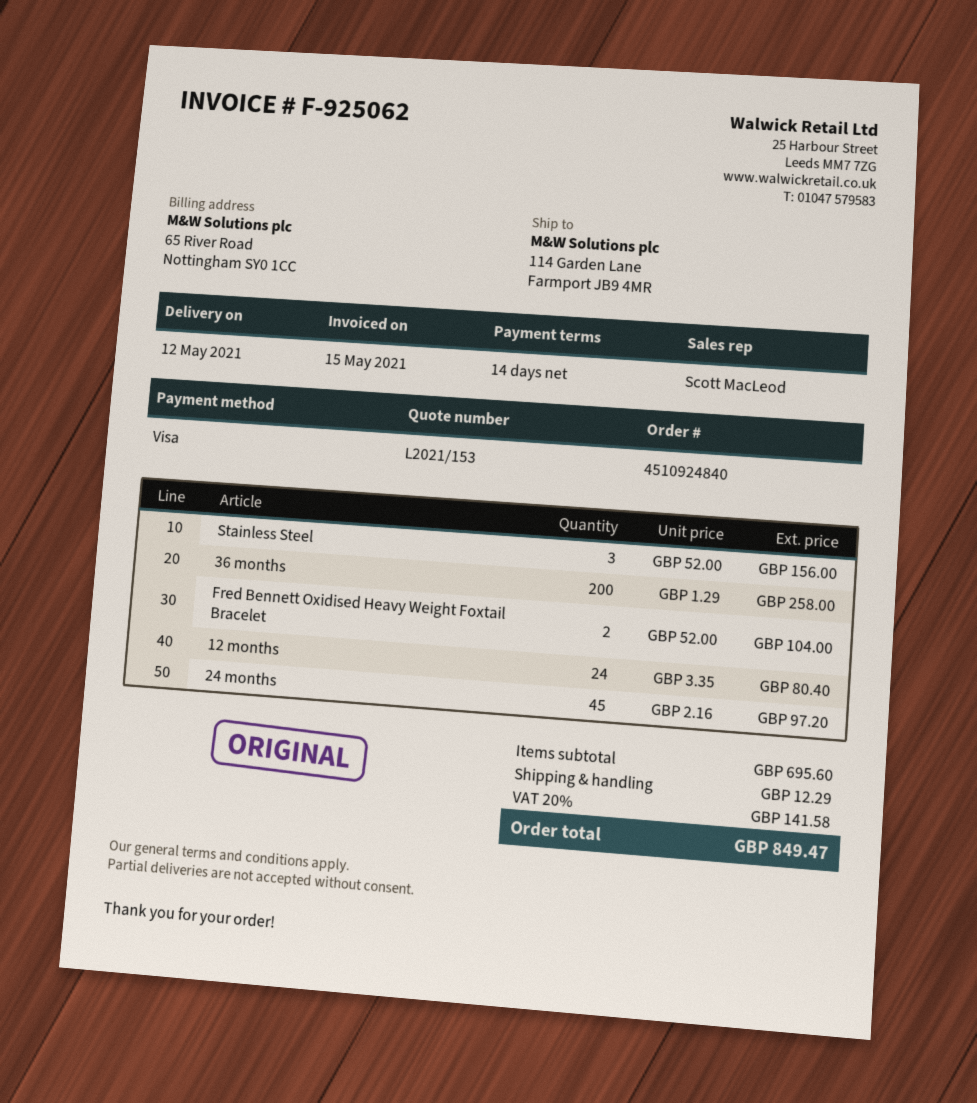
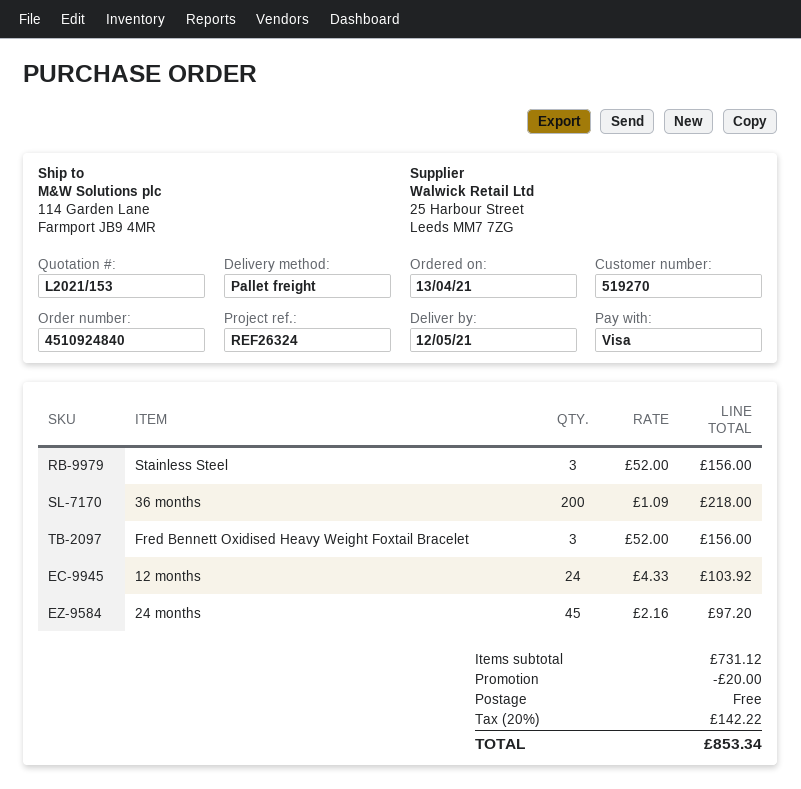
36 months: 200 x 1.29 = 258.00 -> 200 x 1.09 = 218.00
Fred Bennett Oxidised Heavy Weight Foxtail Bracelet: 2 x 52.00 = 104.00 -> 3 x 52.00 = 156.00
12 months: 24 x 3.35 = 80.40 -> 24 x 4.33 = 103.92
subtotal: 695.60 -> 731.12
discount: none -> 20.00
shipping: 12.29 -> 0.00
tax: 20% = 141.58 -> 20% = 142.22
total: 849.47 -> 853.34

